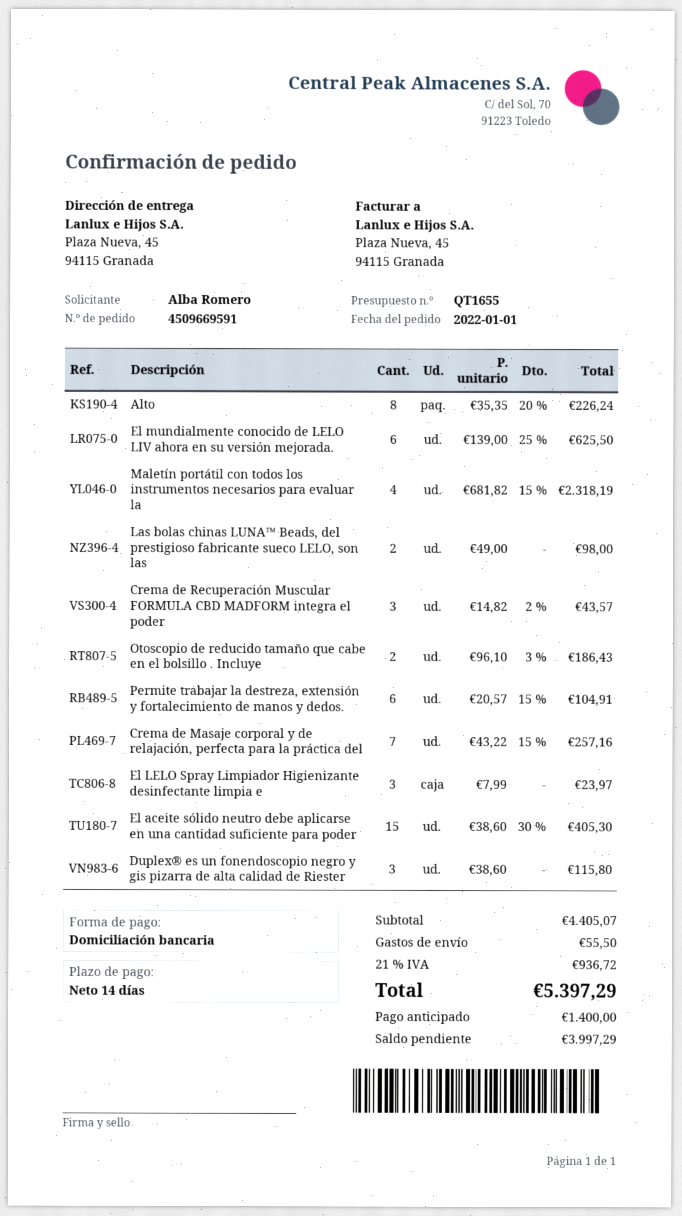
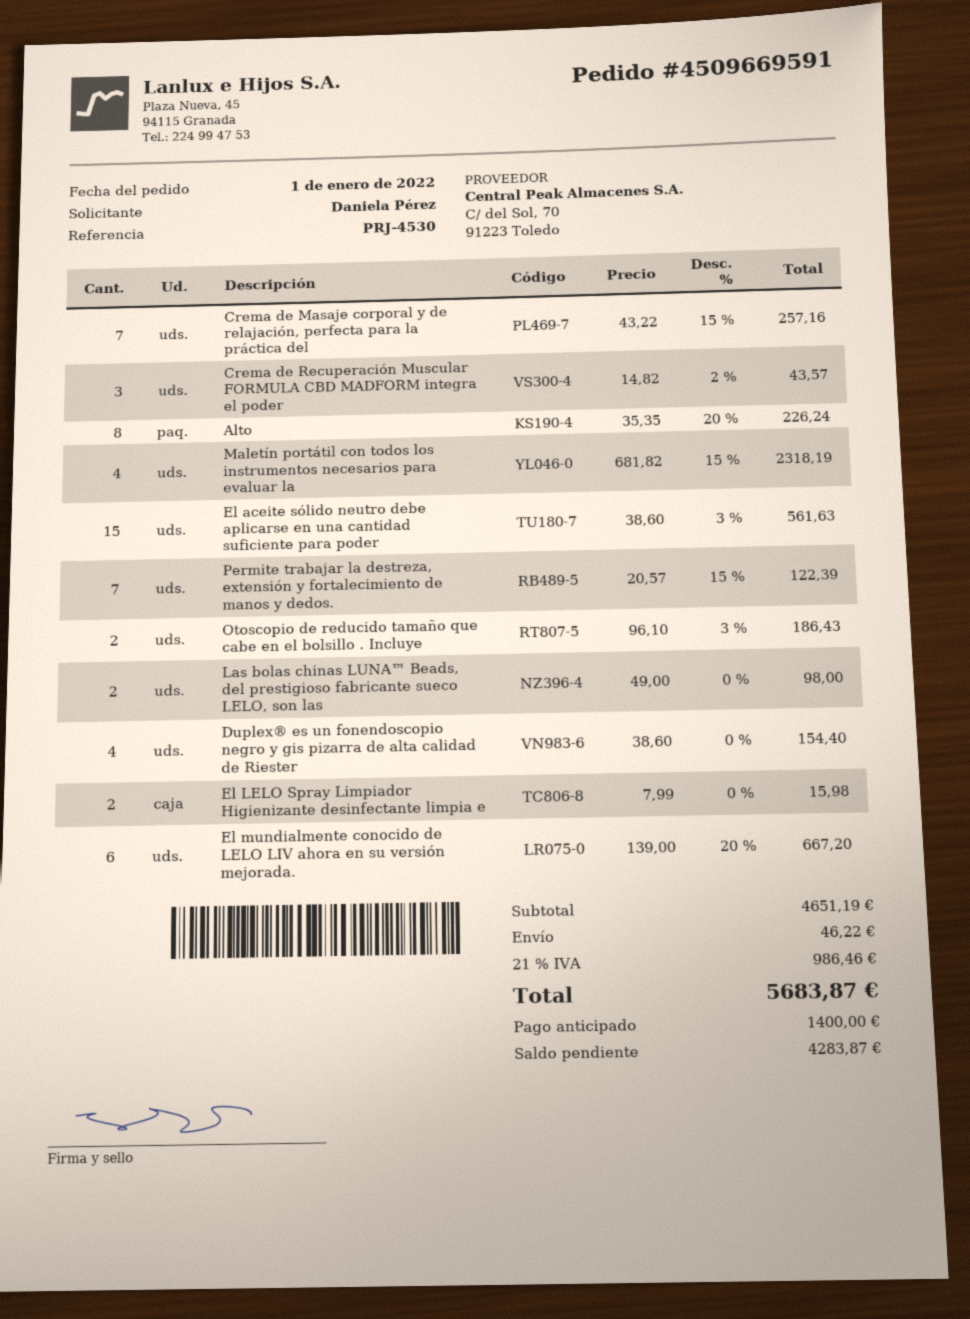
ordered by: Alba Romero -> Daniela Pérez
El mundialmente conocido de LELO LIV ahora en su versión mejorada.: 6 x 139.00 - 25% = 625.50 -> 6 x 139.00 - 20% = 667.20
Permite trabajar la destreza, extensión y fortalecimiento de manos y dedos.: 6 x 20.57 - 15% = 104.91 -> 7 x 20.57 - 15% = 122.39
El LELO Spray Limpiador Higienizante desinfectante limpia e: 3 x 7.99 = 23.97 -> 2 x 7.99 = 15.98
El aceite sólido neutro debe aplicarse en una cantidad suficiente para poder: 15 x 38.60 - 30% = 405.30 -> 15 x 38.60 - 3% = 561.63
Duplex® es un fonendoscopio negro y gis pizarra de alta calidad de Riester: 3 x 38.60 = 115.80 -> 4 x 38.60 = 154.40
subtotal: 4405.07 -> 4651.19
shipping: 55.50 -> 46.22
tax: 21% = 936.72 -> 21% = 986.46
total: 5397.29 -> 5683.87
balance: 3997.29 -> 4283.87

